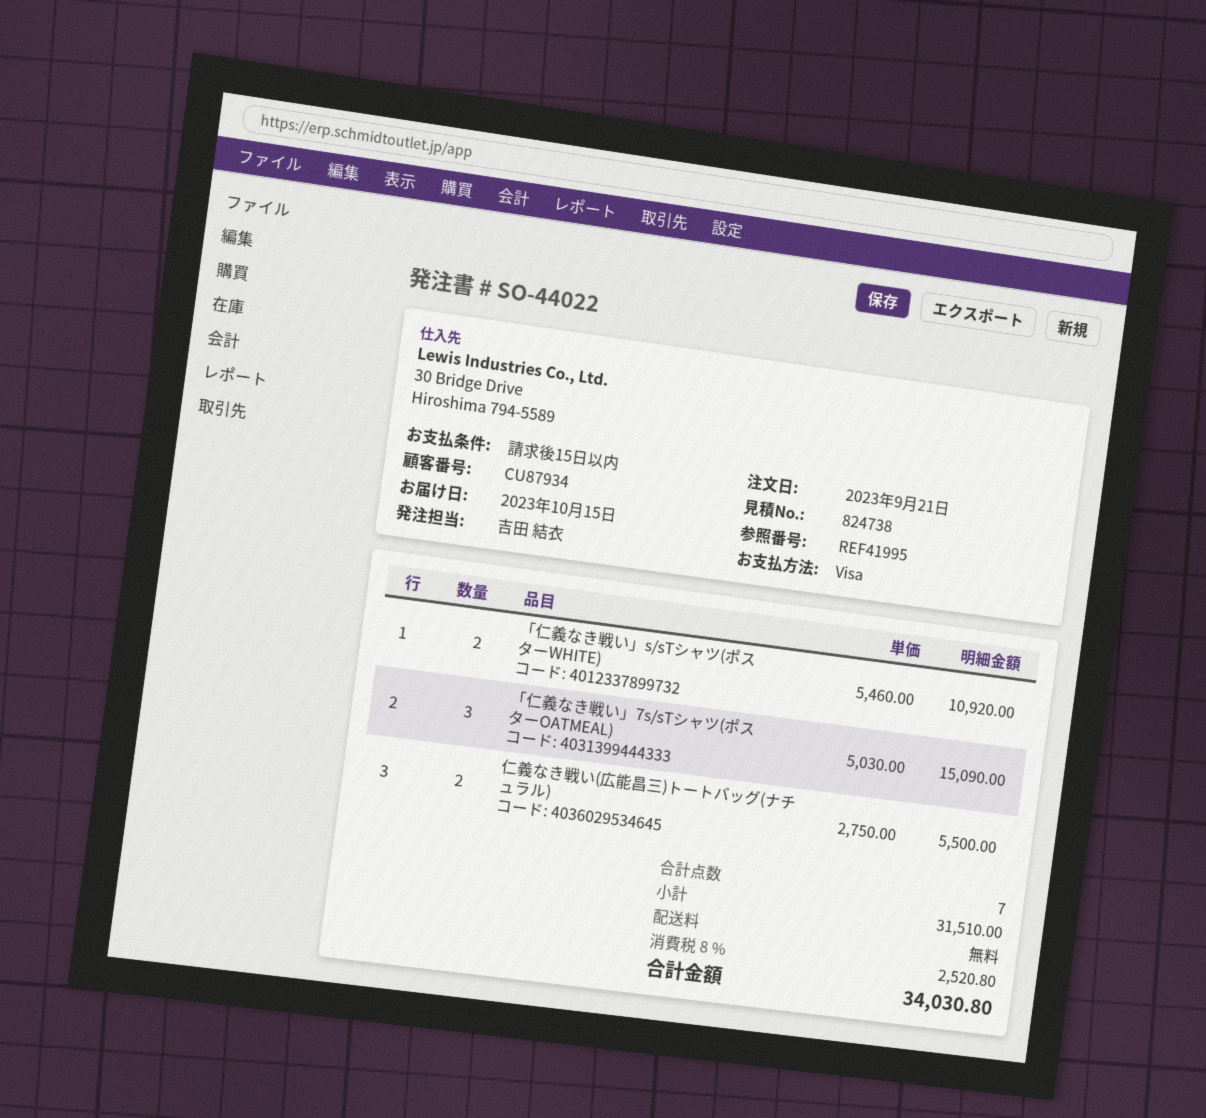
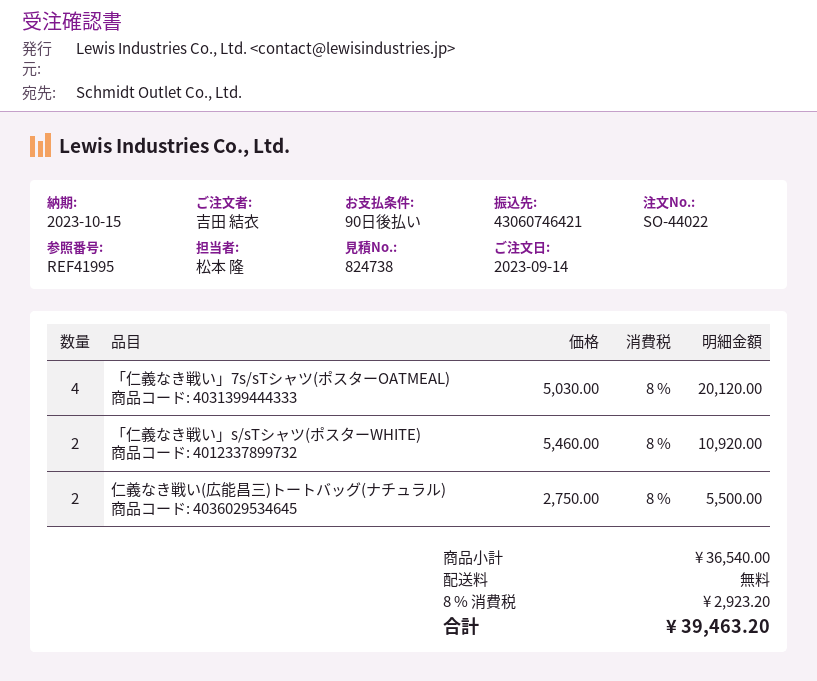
order date: 2023-09-21 -> 2023-09-14
payment terms: 15 days -> 90 days
「仁義なき戦い」7s/sTシャツ(ポスターOATMEAL): 3 x 5030.00 = 15090.00 -> 4 x 5030.00 = 20120.00
subtotal: 31510.00 -> 36540.00
tax: 8% = 2520.80 -> 8% = 2923.20
total: 34030.80 -> 39463.20

